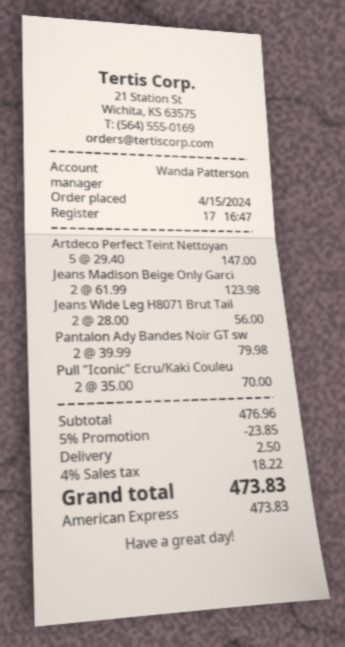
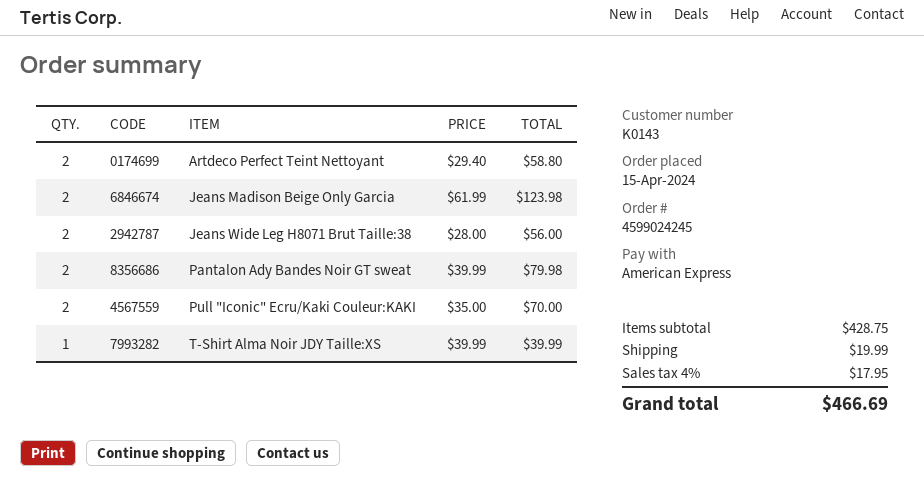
Artdeco Perfect Teint Nettoyan: 5 x 29.40 = 147.00 -> 2 x 29.40 = 58.80
T-Shirt Alma Noir JDY Taille:XS: none -> 1 x 39.99 = 39.99
subtotal: 476.96 -> 428.75
discount: 5% = 23.85 -> none
shipping: 2.50 -> 19.99
tax: 4% = 18.22 -> 4% = 17.95
total: 473.83 -> 466.69

